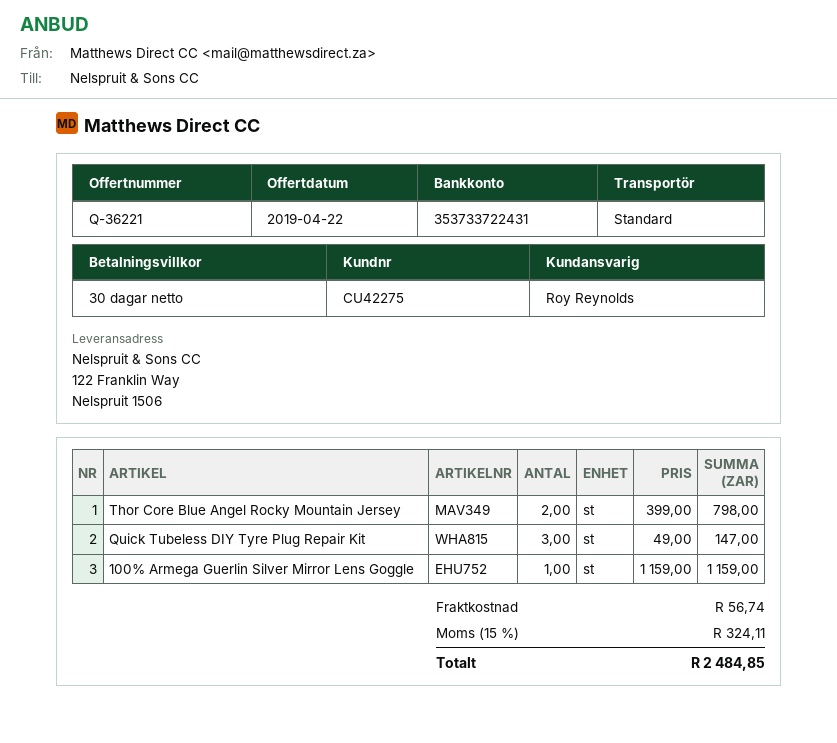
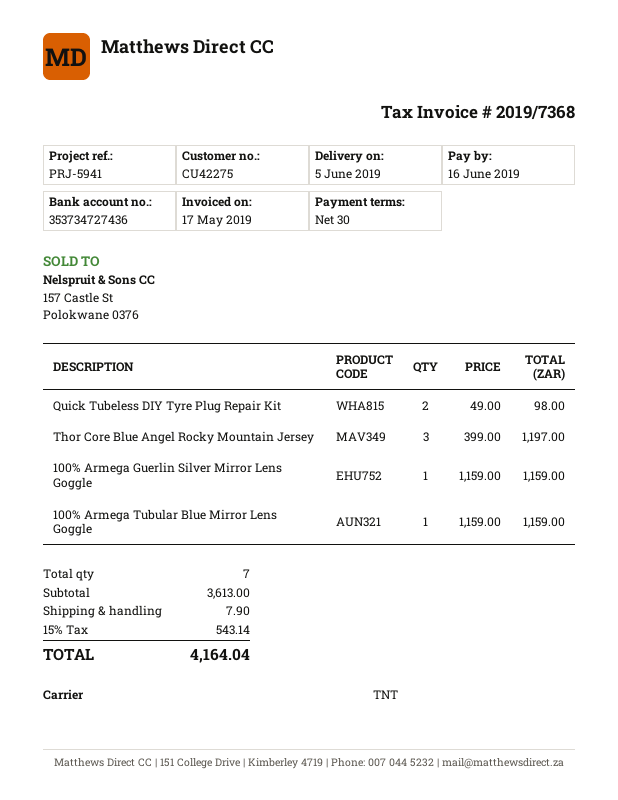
bank account: 353733722431 -> 353734727436
shipping method: standard -> TNT
Thor Core Blue Angel Rocky Mountain Jersey: 2 x 399.00 = 798.00 -> 3 x 399.00 = 1197.00
Quick Tubeless DIY Tyre Plug Repair Kit: 3 x 49.00 = 147.00 -> 2 x 49.00 = 98.00
100% Armega Tubular Blue Mirror Lens Goggle: none -> 1 x 1159.00 = 1159.00
shipping: 56.74 -> 7.90
tax: 15% = 324.11 -> 15% = 543.14
total: 2484.85 -> 4164.04

